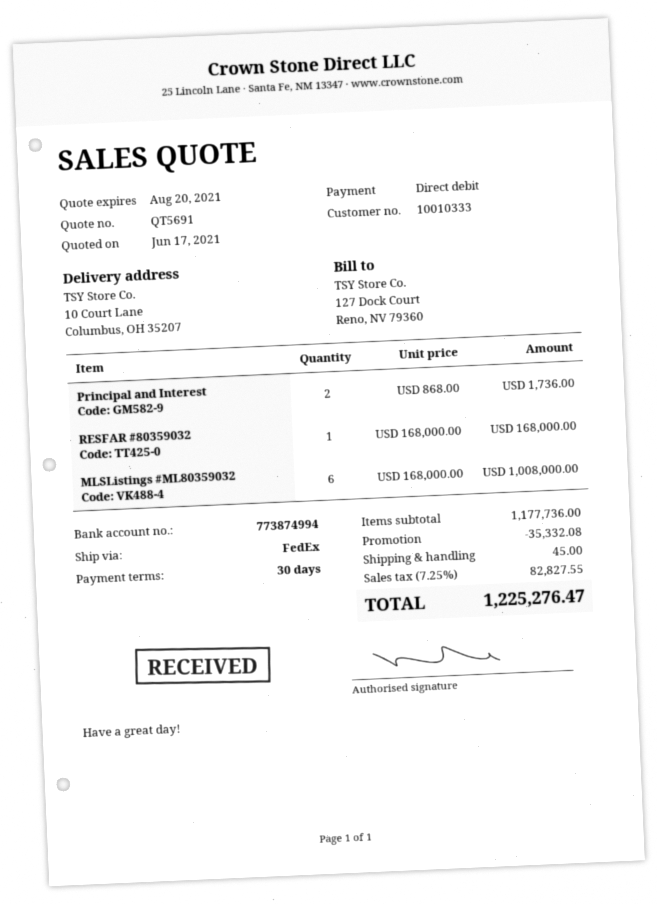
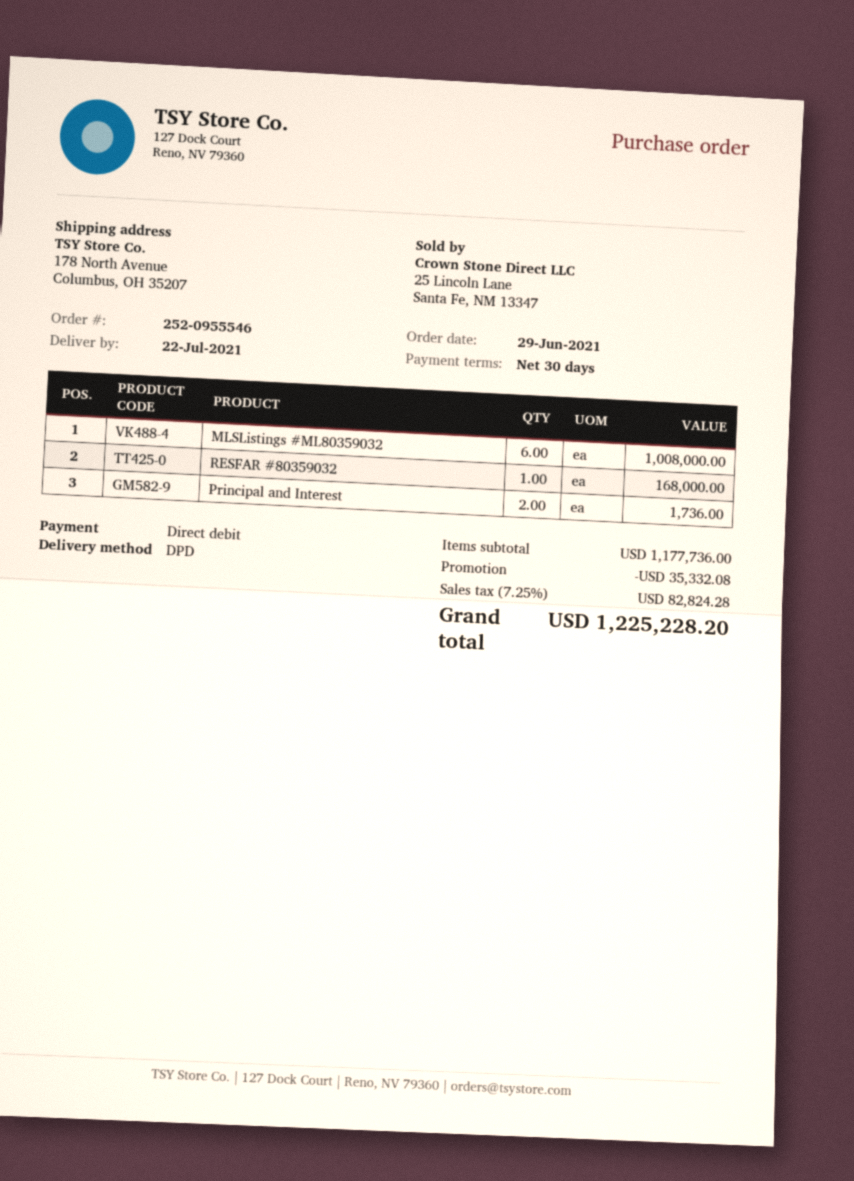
shipping method: FedEx -> DPD
ship to: 10 Court Lane, Columbus, OH 35207 -> 178 North Avenue, Columbus, OH 35207
shipping: 45.00 -> none
tax: 7.25% = 82827.55 -> 7.25% = 82824.28
total: 1225276.47 -> 1225228.20

